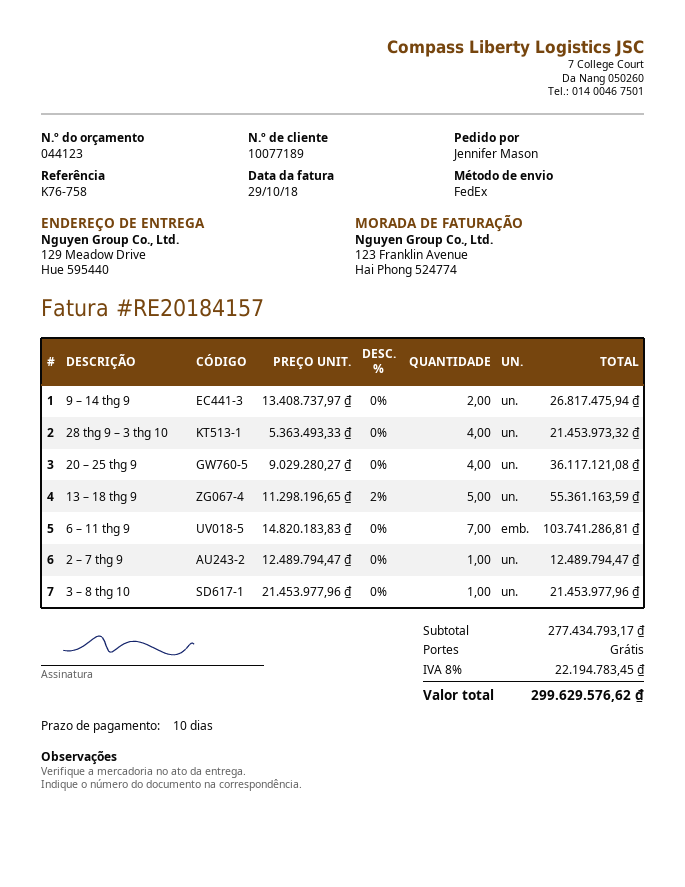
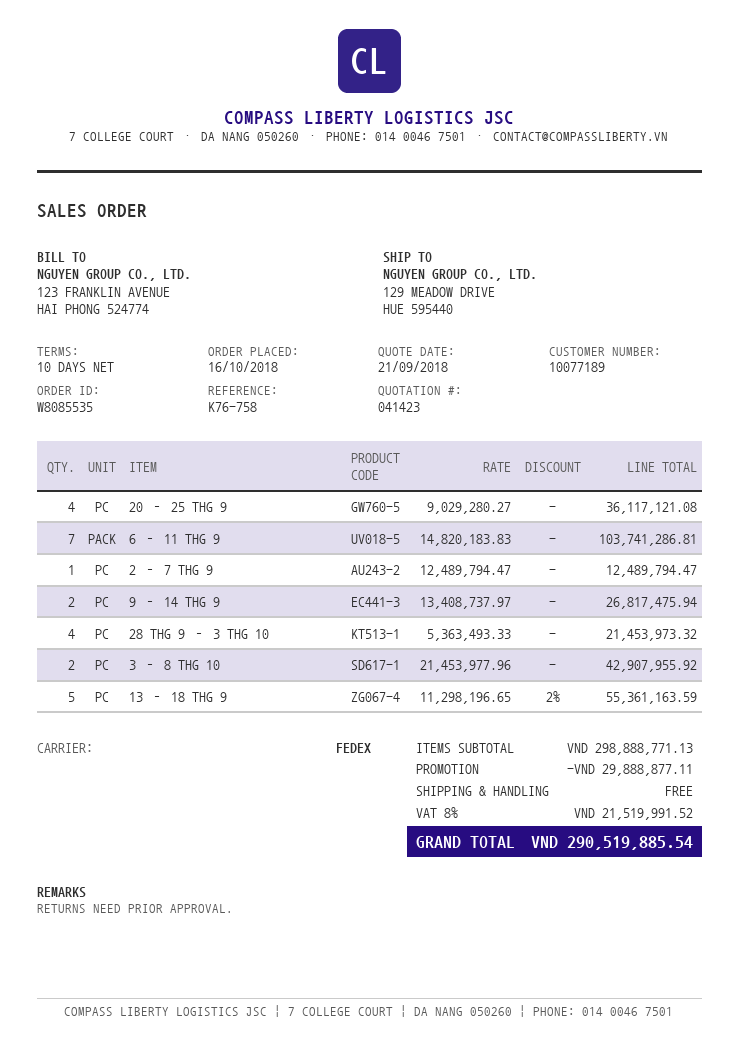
quote number: 044123 -> 041423
3 – 8 thg 10: 1 x 21453977.96 = 21453977.96 -> 2 x 21453977.96 = 42907955.92
subtotal: 277434793.17 -> 298888771.13
discount: none -> 29888877.11
tax: 8% = 22194783.45 -> 8% = 21519991.52
total: 299629576.62 -> 290519885.54

